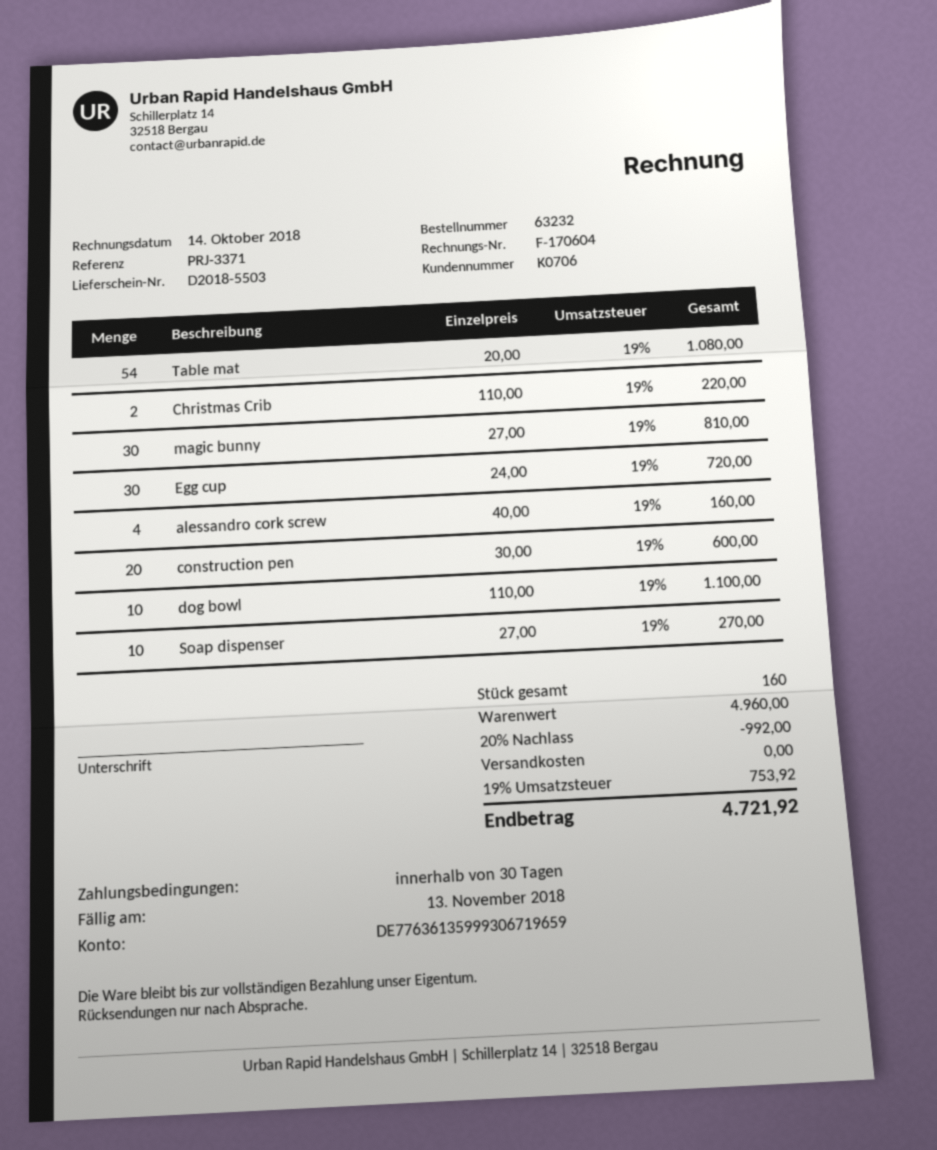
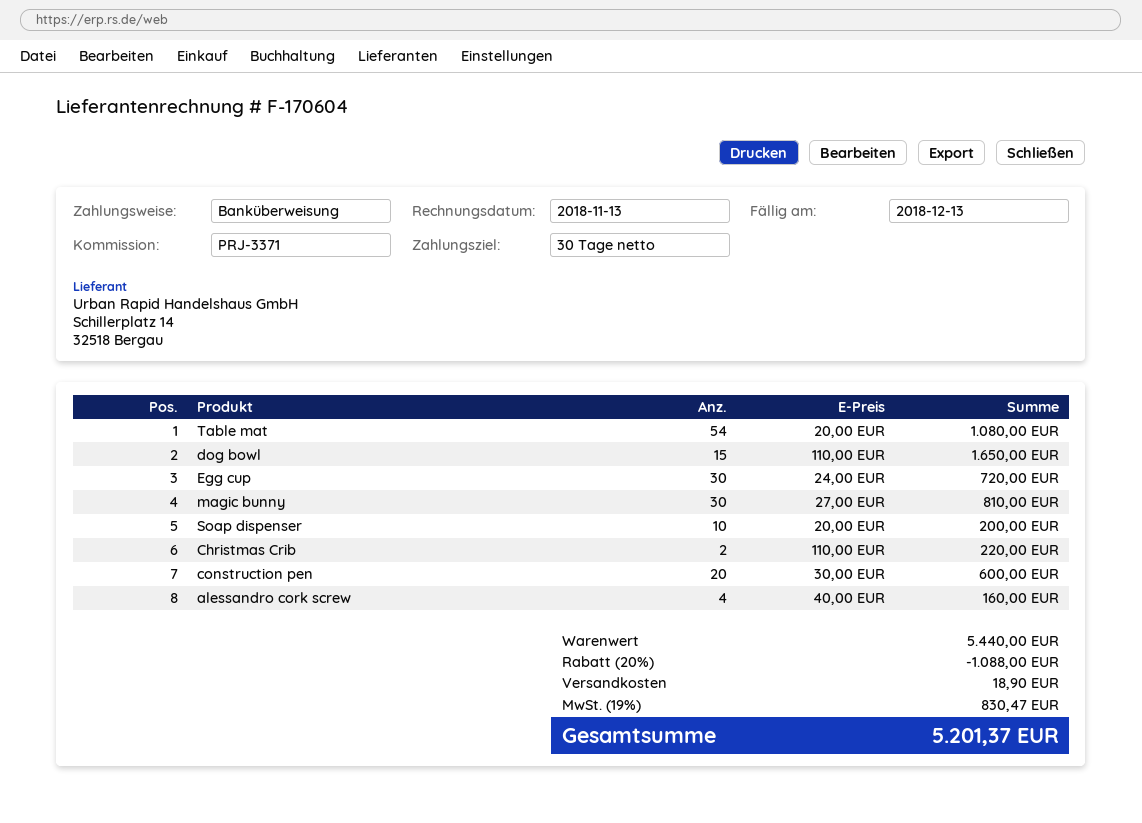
invoice date: 2018-10-14 -> 2018-11-13
due date: 2018-11-13 -> 2018-12-13
dog bowl: 10 x 110.00 = 1100.00 -> 15 x 110.00 = 1650.00
Soap dispenser: 10 x 27.00 = 270.00 -> 10 x 20.00 = 200.00
subtotal: 4960.00 -> 5440.00
discount: 20% = 992.00 -> 20% = 1088.00
shipping: 0.00 -> 18.90
tax: 19% = 753.92 -> 19% = 830.47
total: 4721.92 -> 5201.37

